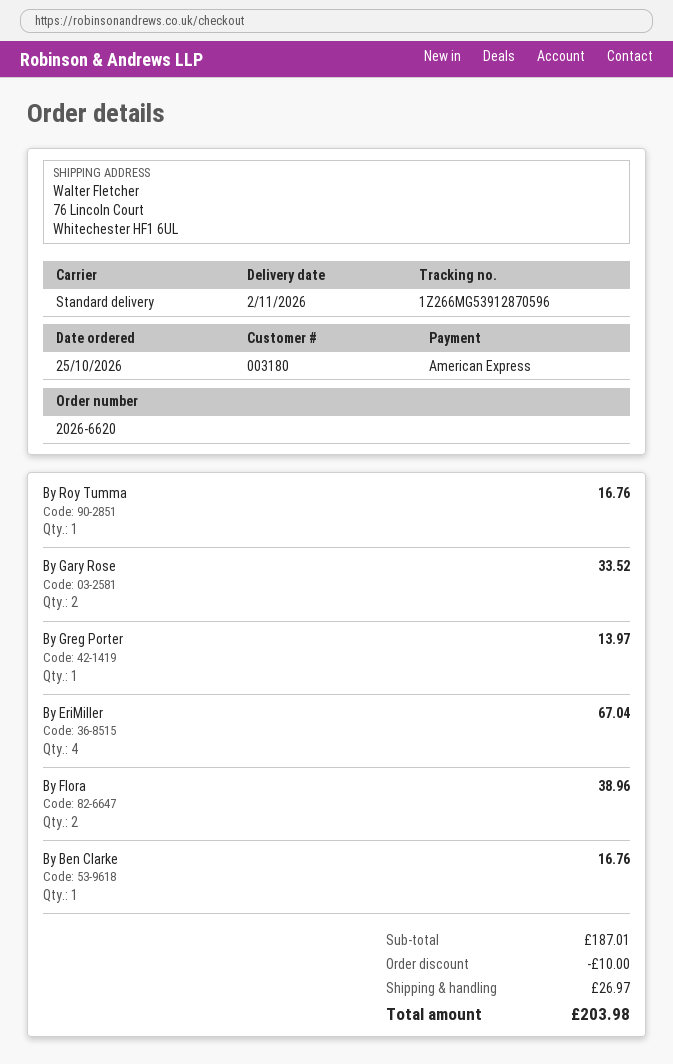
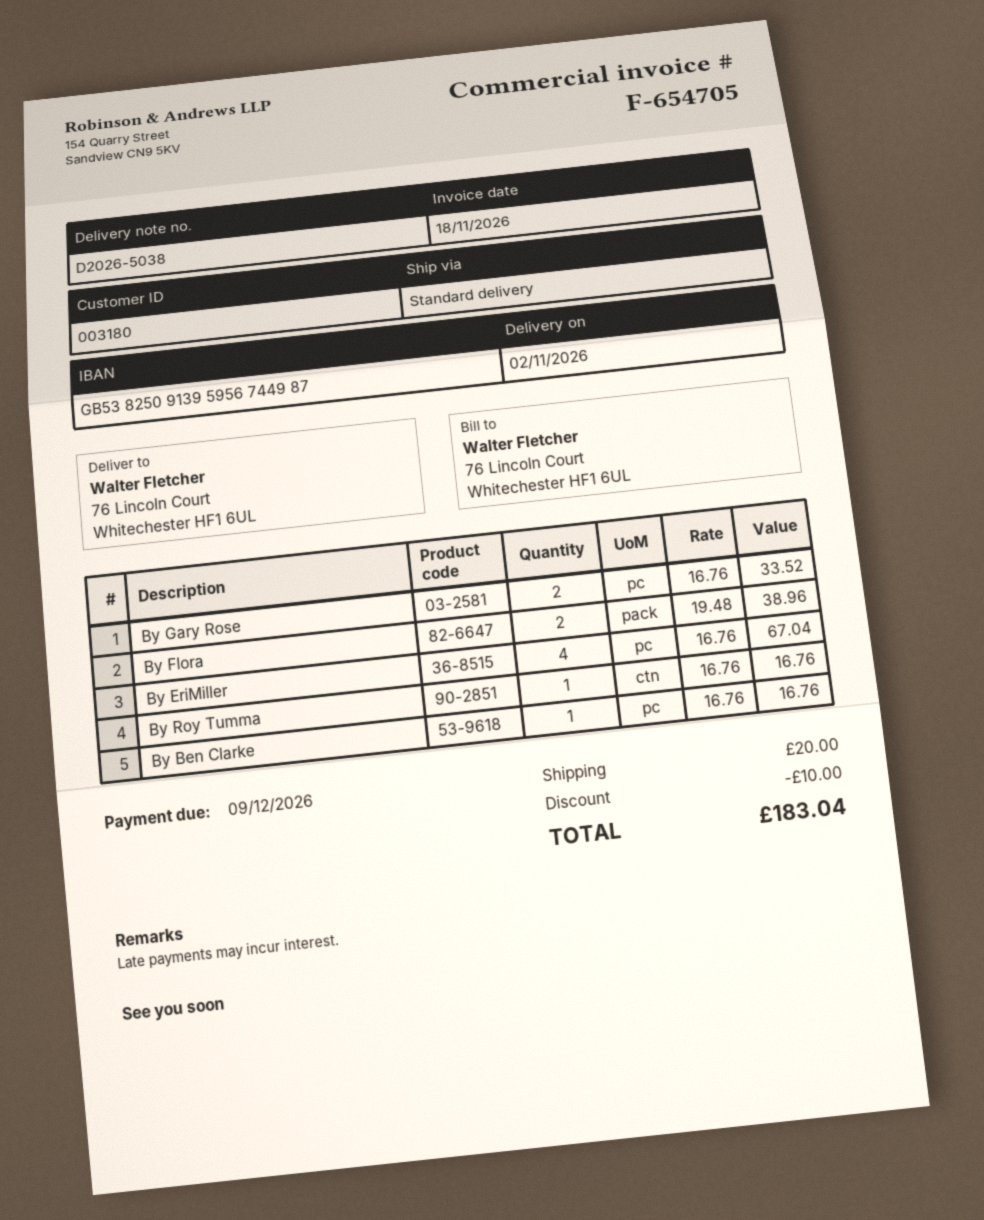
By Greg Porter: 1 for 13.97 -> none
shipping: 26.97 -> 20.00
total: 203.98 -> 183.04

